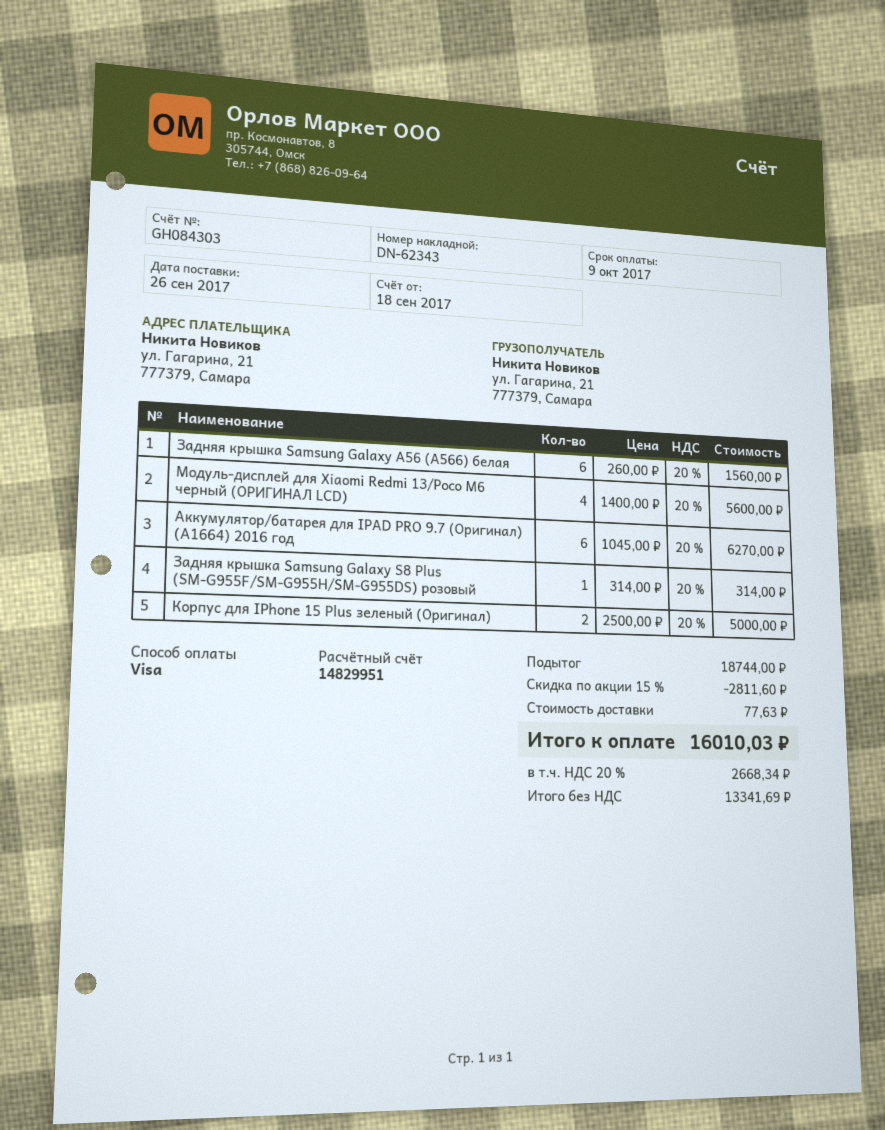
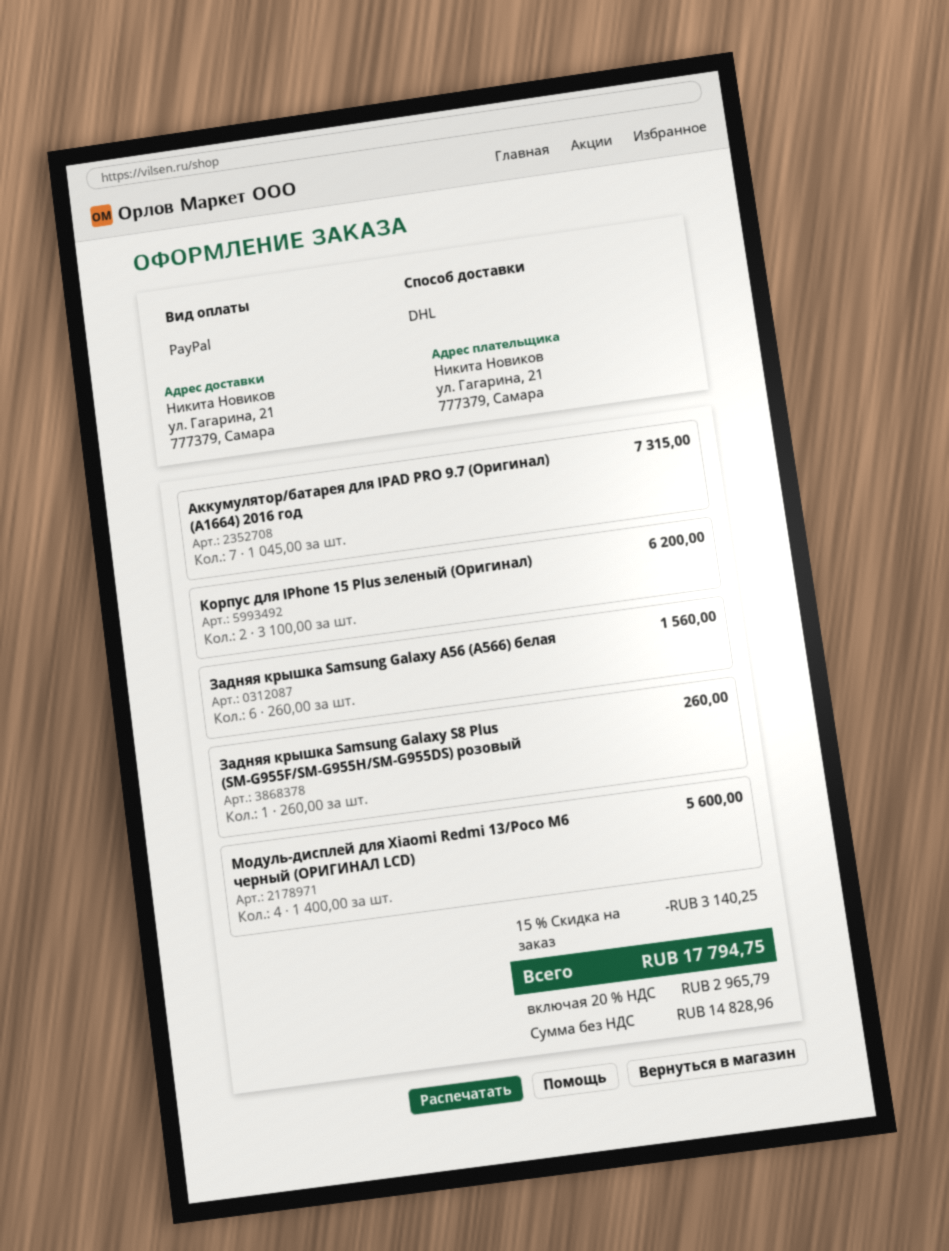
payment method: Visa -> PayPal
Аккумулятор/батарея для IPAD PRO 9.7 (Оригинал) (A1664) 2016 год: 6 x 1045.00 = 6270.00 -> 7 x 1045.00 = 7315.00
Задняя крышка Samsung Galaxy S8 Plus (SM-G955F/SM-G955H/SM-G955DS) розовый: 1 x 314.00 = 314.00 -> 1 x 260.00 = 260.00
Корпус для IPhone 15 Plus зеленый (Оригинал): 2 x 2500.00 = 5000.00 -> 2 x 3100.00 = 6200.00
discount: 15% = 2811.60 -> 15% = 3140.25
shipping: 77.63 -> none
net: 13341.69 -> 14828.96
tax: 20% = 2668.34 -> 20% = 2965.79
total: 16010.03 -> 17794.75

